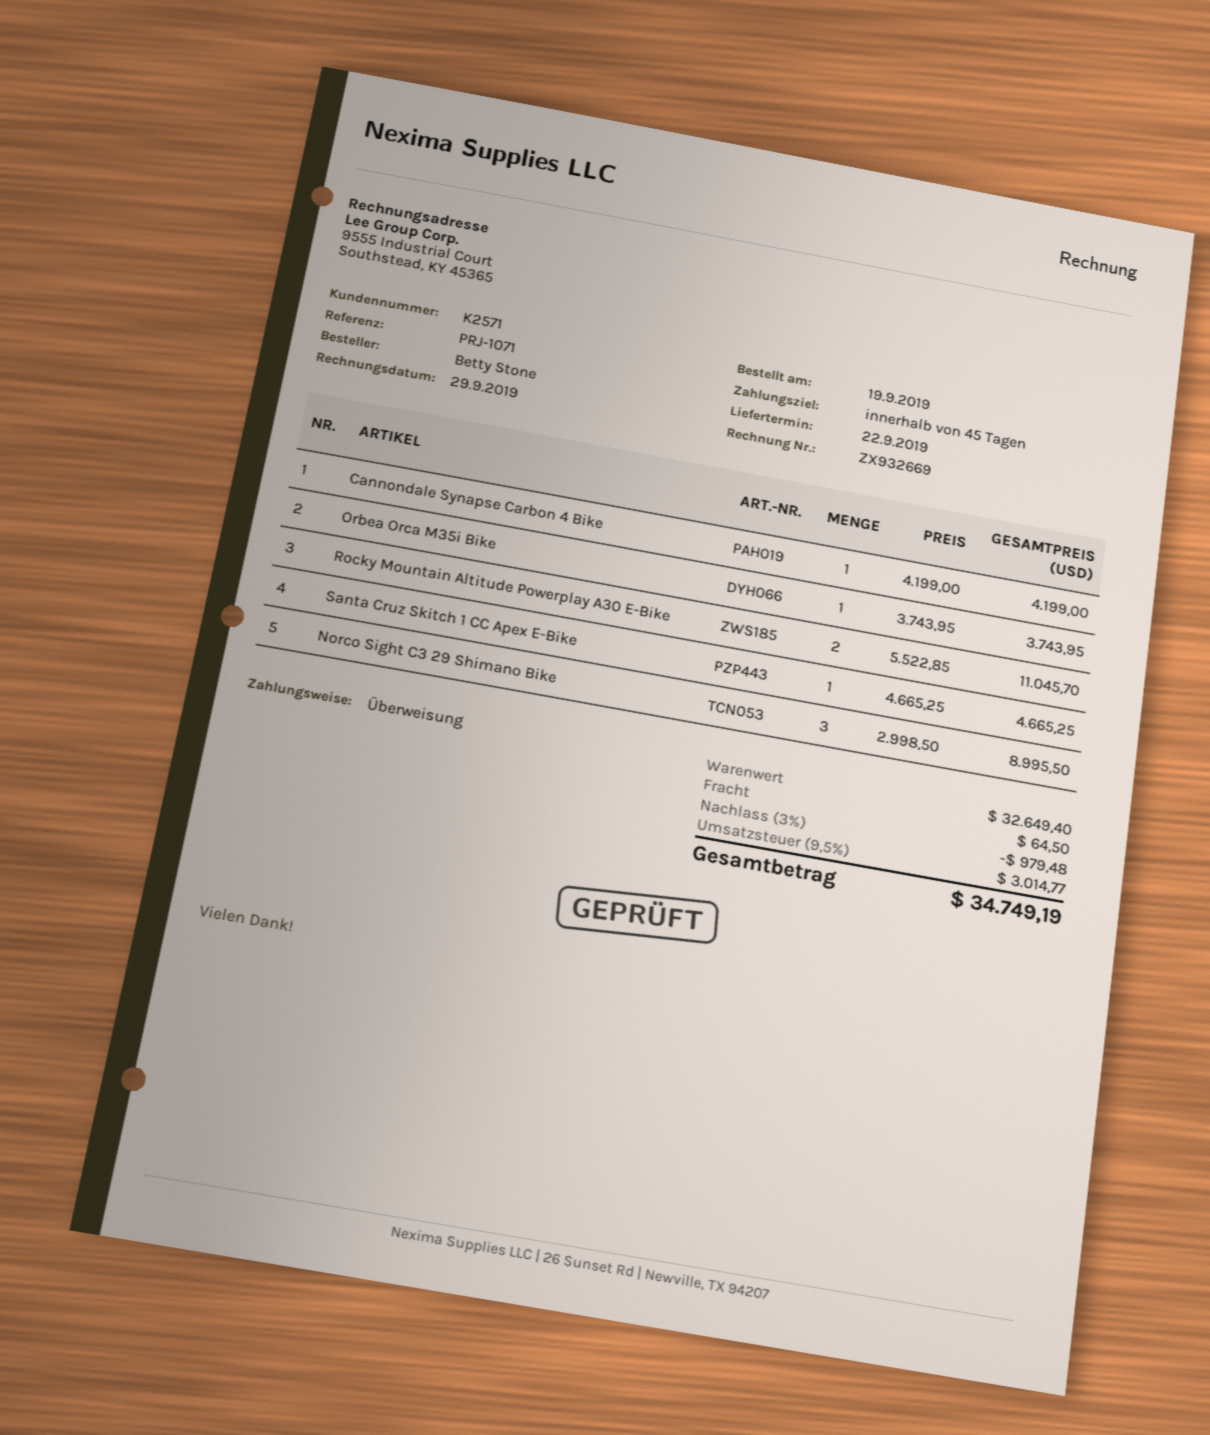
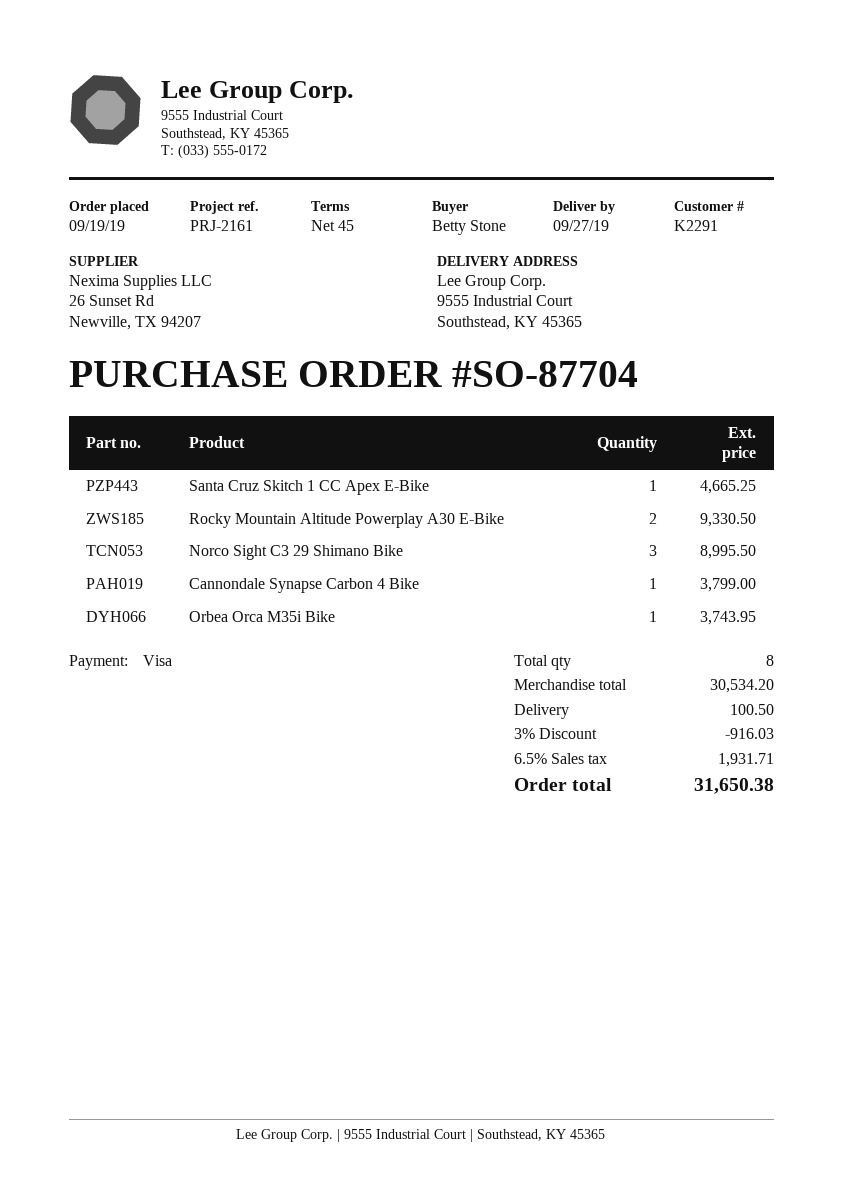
delivery date: 2019-09-22 -> 2019-09-27
customer number: K2571 -> K2291
reference: PRJ-1071 -> PRJ-2161
payment method: bank transfer -> Visa
Cannondale Synapse Carbon 4 Bike: 1 for 4199.00 -> 1 for 3799.00
Rocky Mountain Altitude Powerplay A30 E-Bike: 2 for 11045.70 -> 2 for 9330.50
subtotal: 32649.40 -> 30534.20
discount: 3% = 979.48 -> 3% = 916.03
shipping: 64.50 -> 100.50
tax: 9.5% = 3014.77 -> 6.5% = 1931.71
total: 34749.19 -> 31650.38

